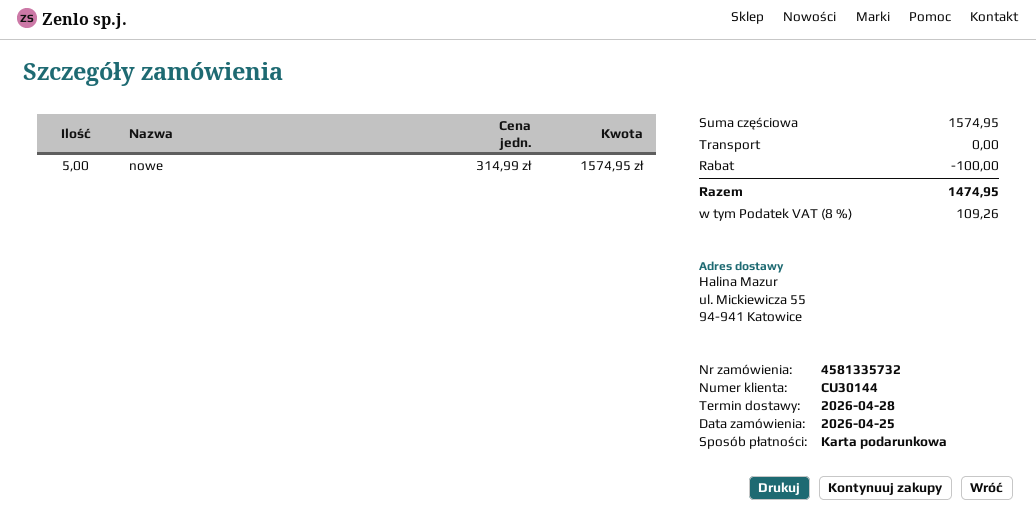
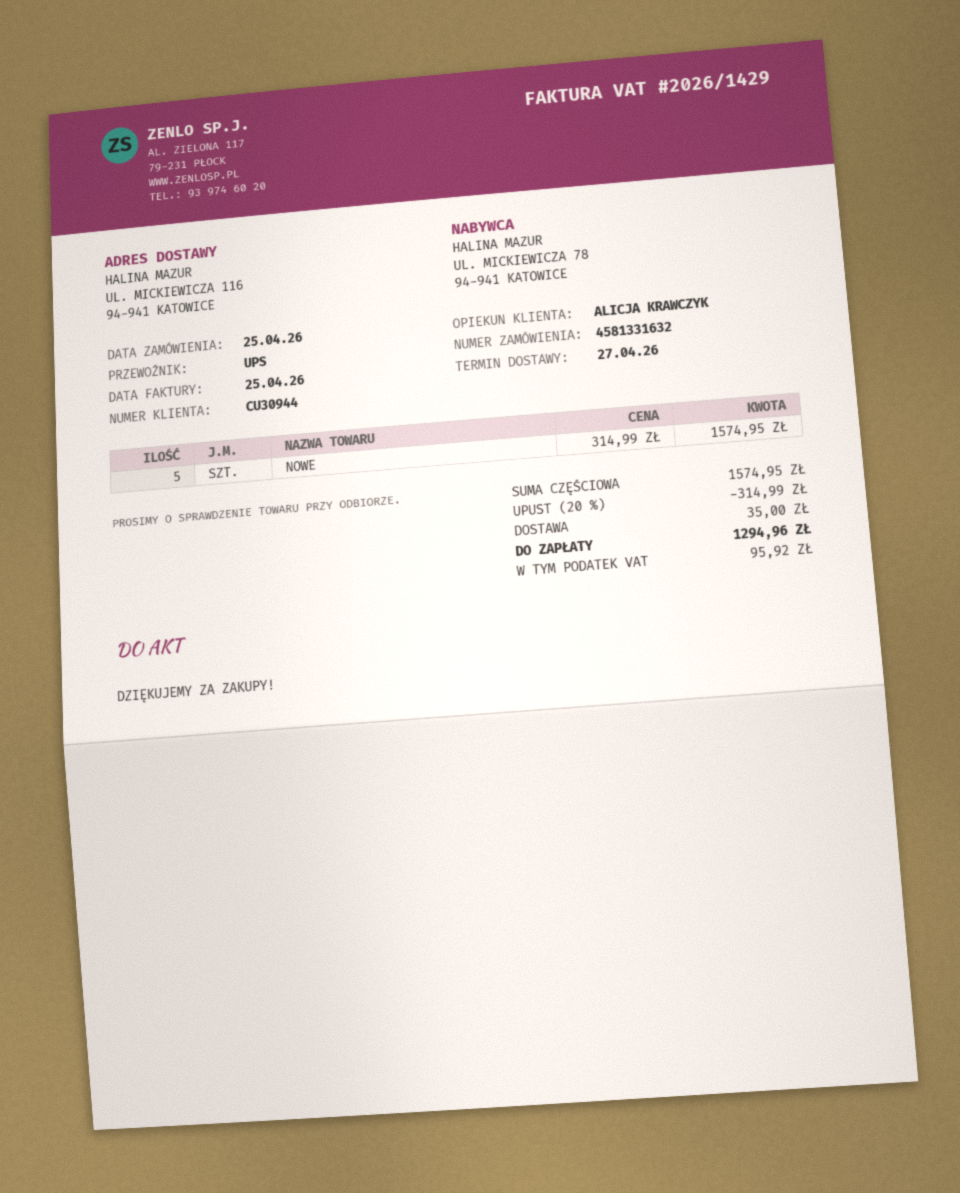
order number: 4581335732 -> 4581331632
delivery date: 2026-04-28 -> 2026-04-27
customer number: CU30144 -> CU30944
ship to: ul. Mickiewicza 55, 94-941 Katowice -> UL. MICKIEWICZA 116, 94-941 KATOWICE
discount: 100.00 -> 314.99
shipping: 0.00 -> 35.00
tax: 109.26 -> 95.92
total: 1474.95 -> 1294.96

